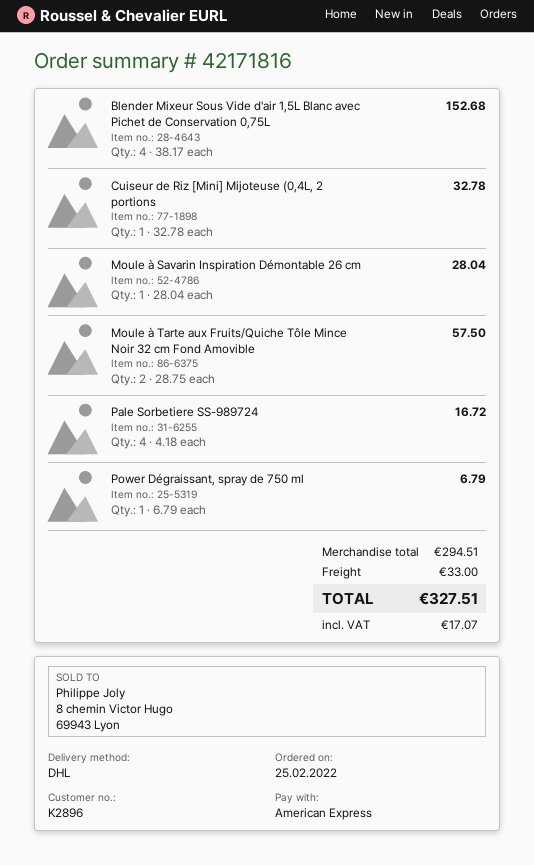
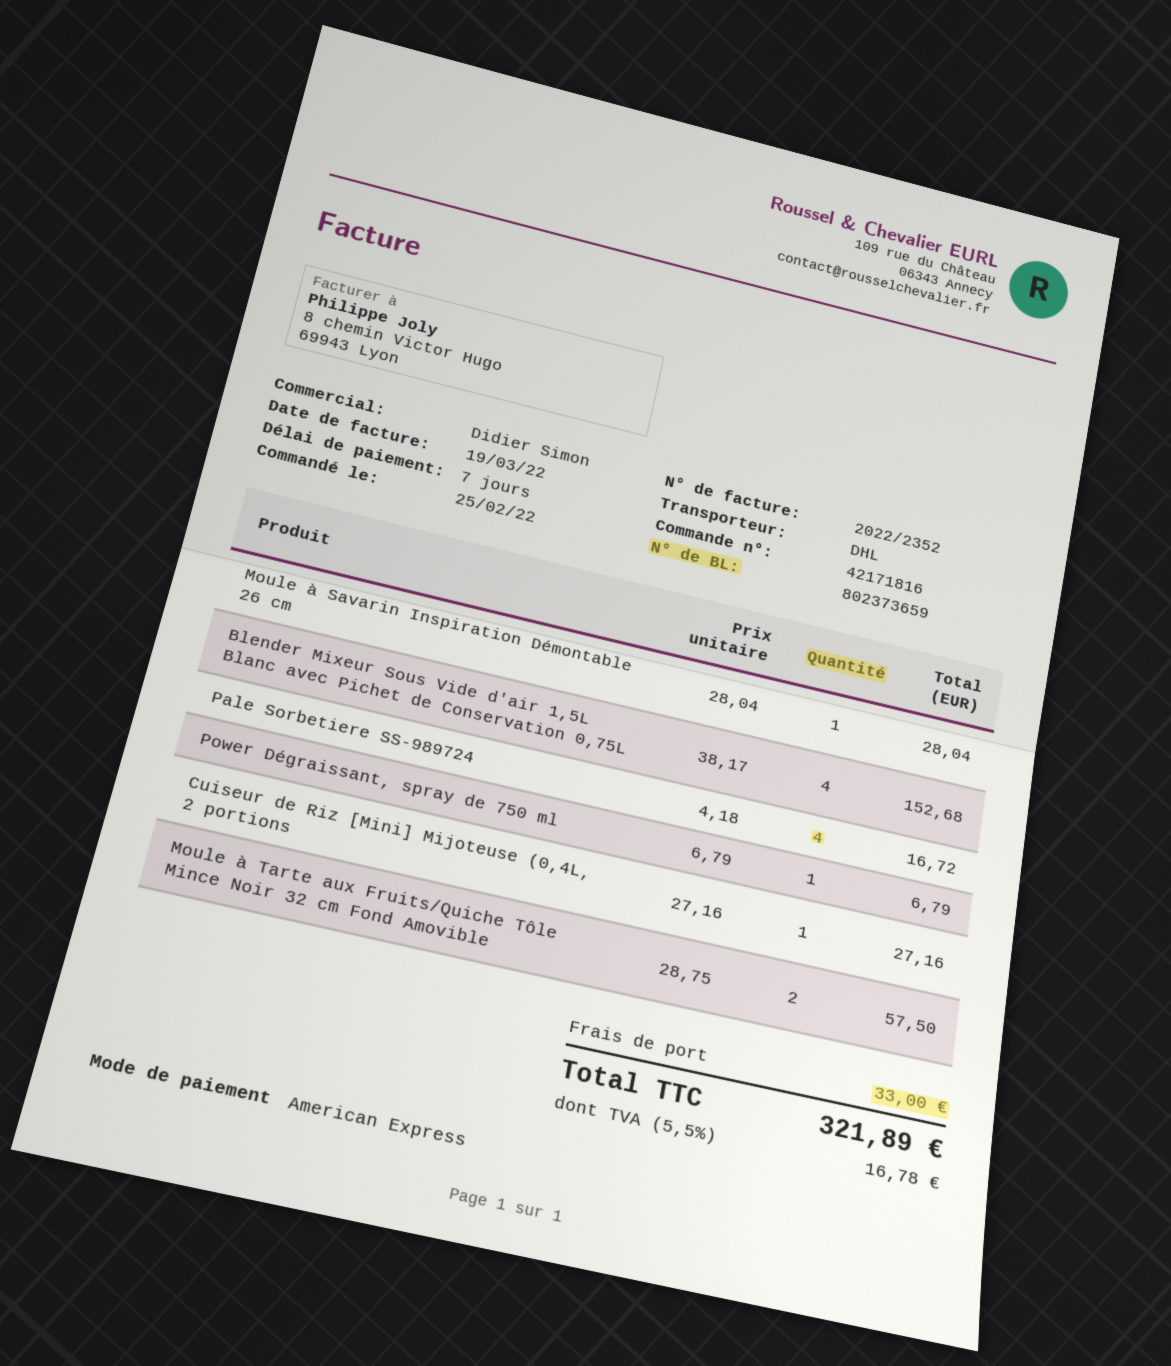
Cuiseur de Riz [Mini] Mijoteuse (0,4L, 2 portions: 1 x 32.78 = 32.78 -> 1 x 27.16 = 27.16
tax: 17.07 -> 16.78
total: 327.51 -> 321.89

